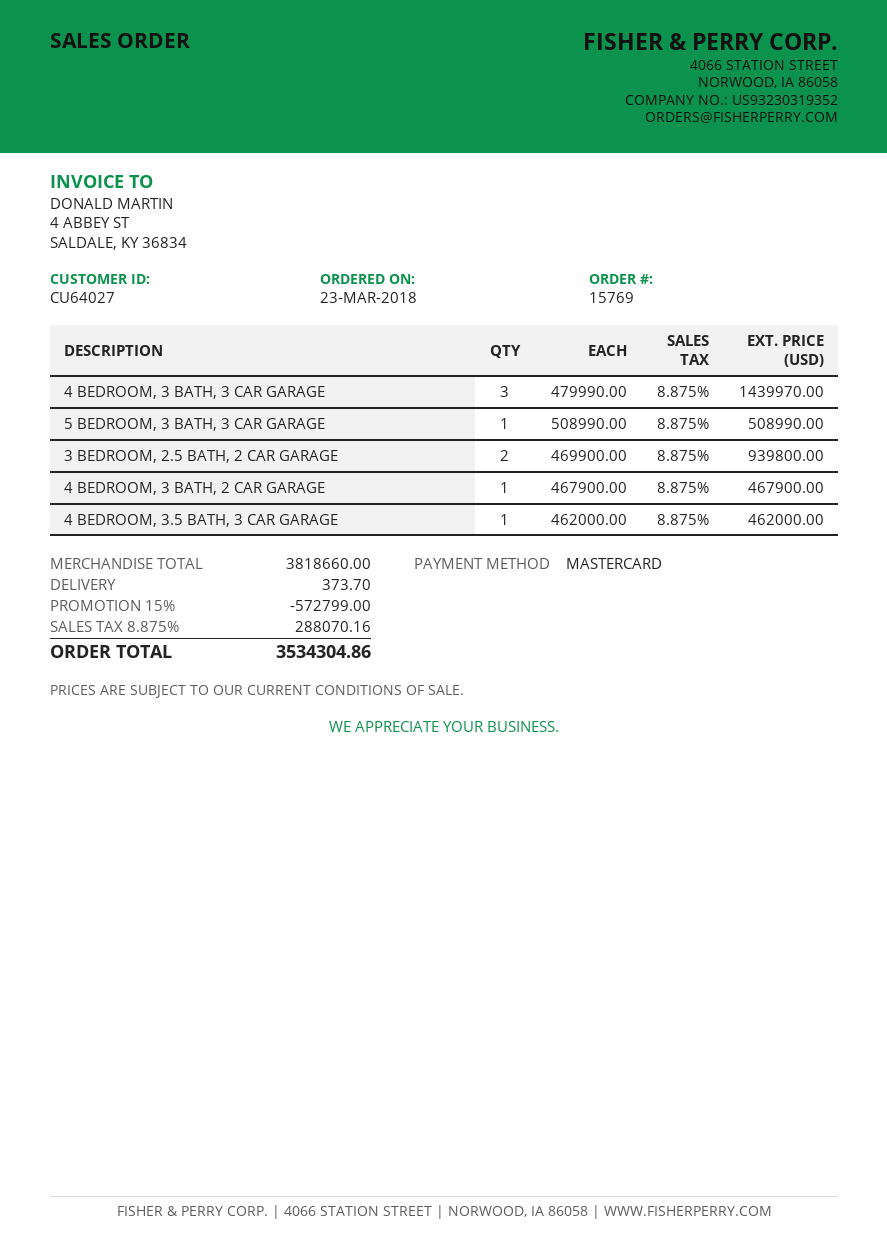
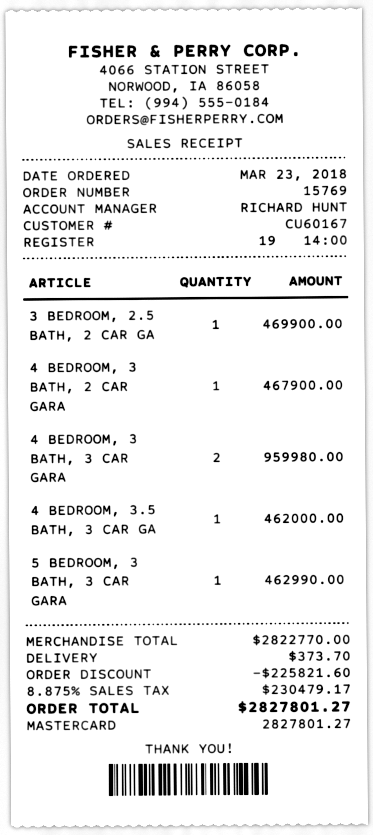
customer number: CU64027 -> CU60167
4 BEDROOM, 3 BATH, 3 CAR GARAGE: 3 for 1439970.00 -> 2 for 959980.00
5 BEDROOM, 3 BATH, 3 CAR GARAGE: 1 for 508990.00 -> 1 for 462990.00
3 BEDROOM, 2.5 BATH, 2 CAR GARAGE: 2 for 939800.00 -> 1 for 469900.00
subtotal: 3818660.00 -> 2822770.00
discount: 572799.00 -> 225821.60
tax: 8.875% = 288070.16 -> 8.875% = 230479.17
total: 3534304.86 -> 2827801.27

